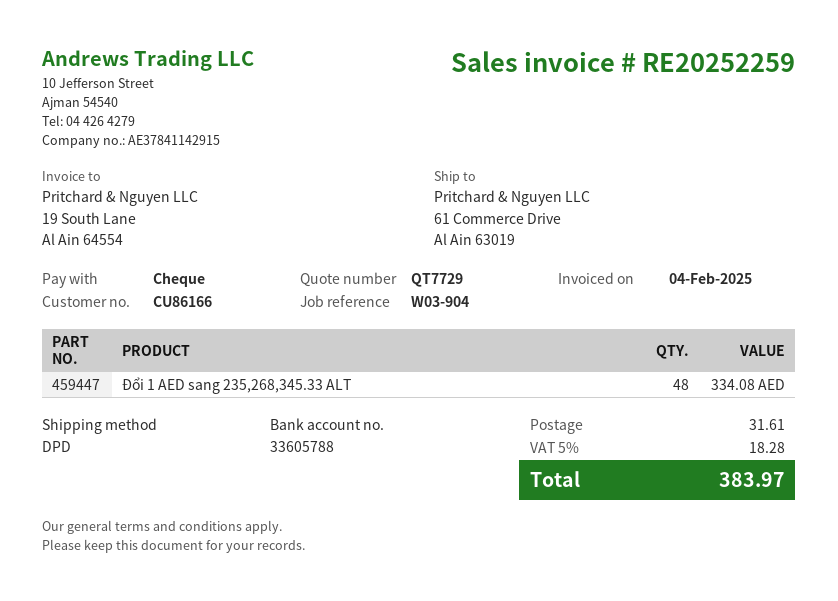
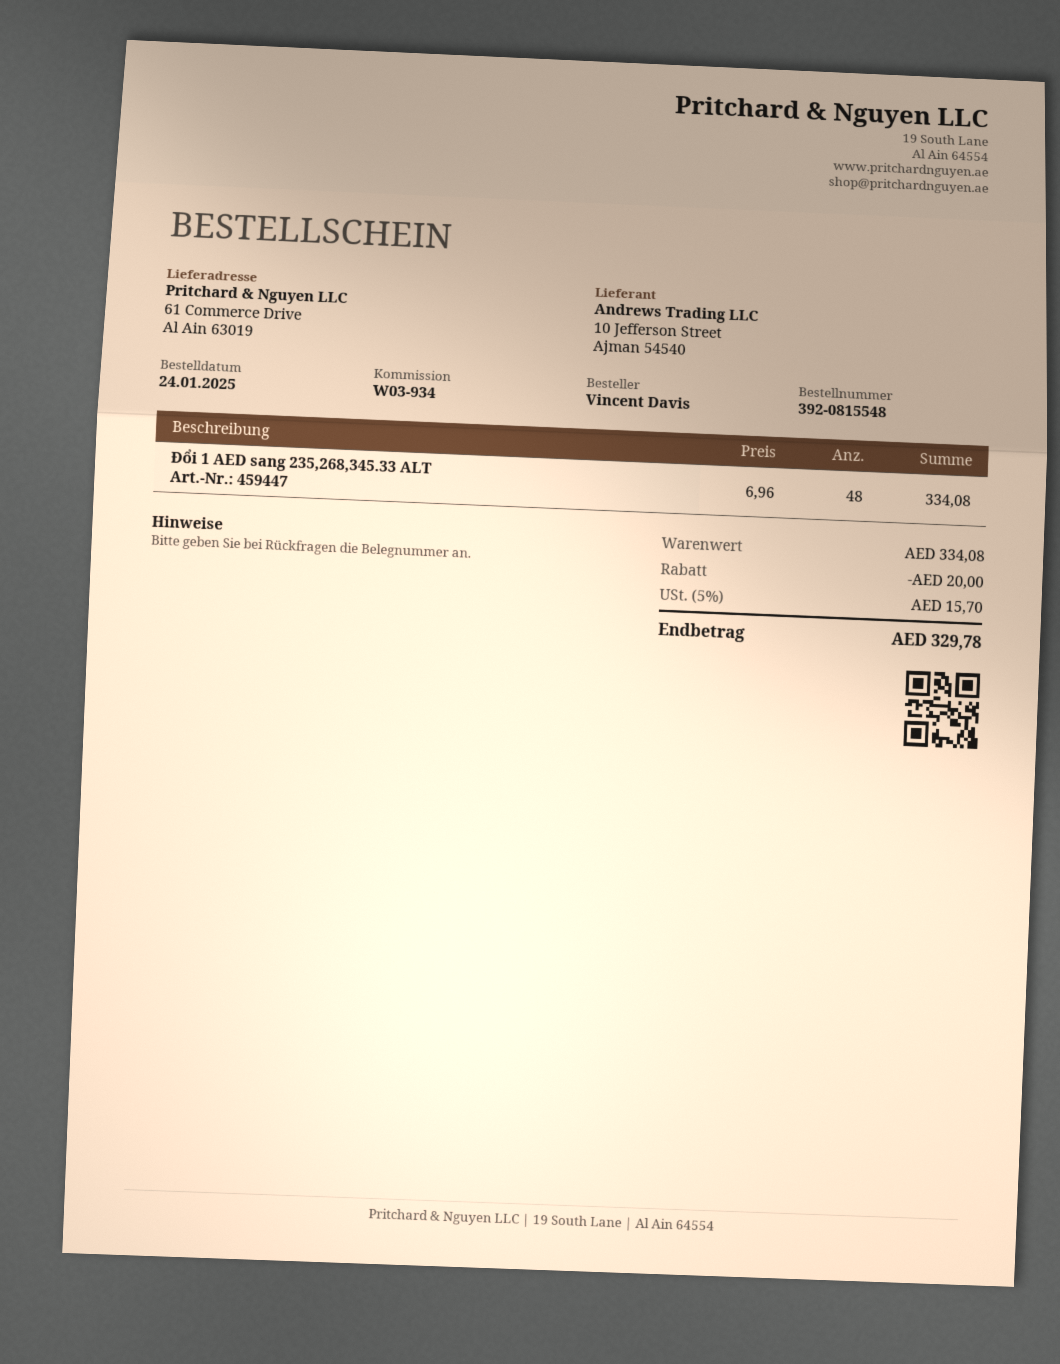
reference: W03-904 -> W03-934
discount: none -> 20.00
shipping: 31.61 -> none
tax: 5% = 18.28 -> 5% = 15.70
total: 383.97 -> 329.78

